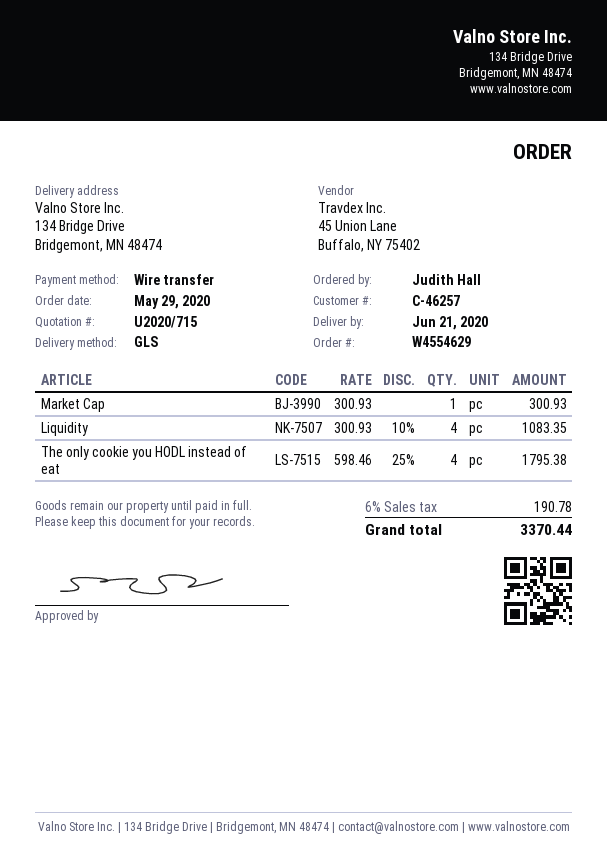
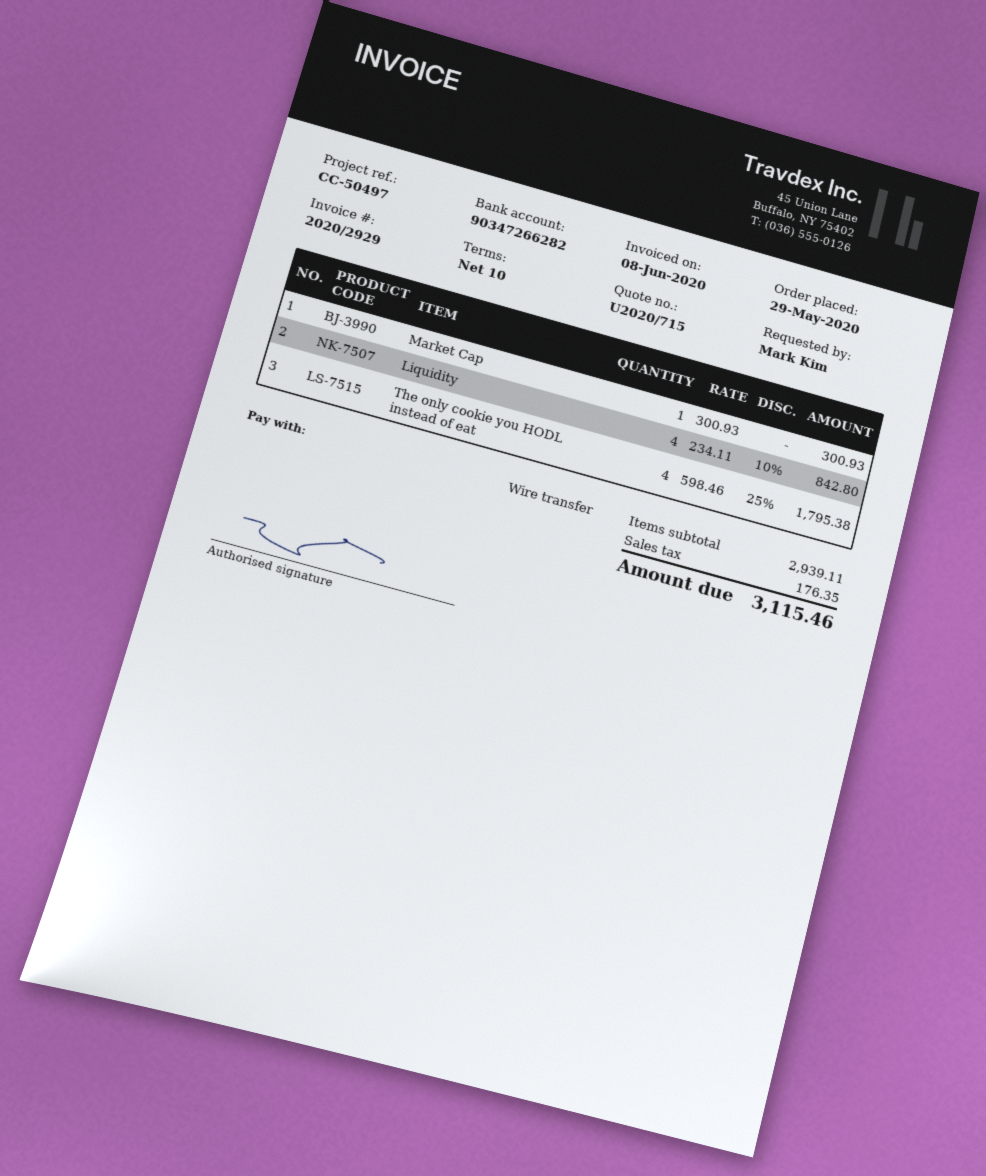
ordered by: Judith Hall -> Mark Kim
Liquidity: 4 x 300.93 - 10% = 1083.35 -> 4 x 234.11 - 10% = 842.80
tax: 190.78 -> 176.35
total: 3370.44 -> 3115.46

